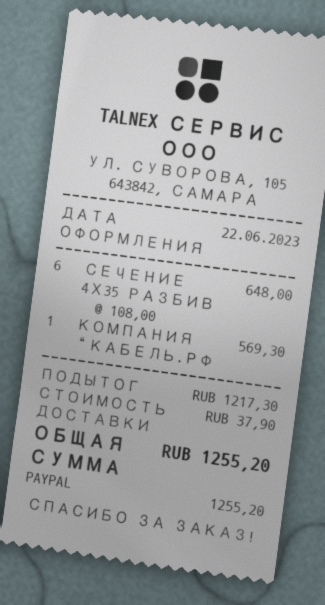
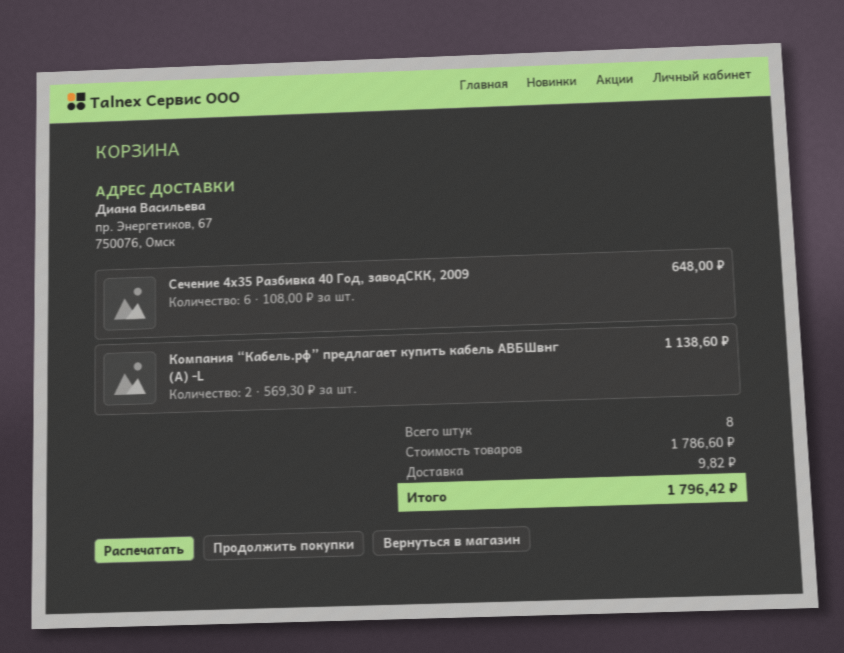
КОМПАНИЯ “КАБЕЛЬ.РФ: 1 x 569.30 = 569.30 -> 2 x 569.30 = 1138.60
subtotal: 1217.30 -> 1786.60
shipping: 37.90 -> 9.82
total: 1255.20 -> 1796.42

